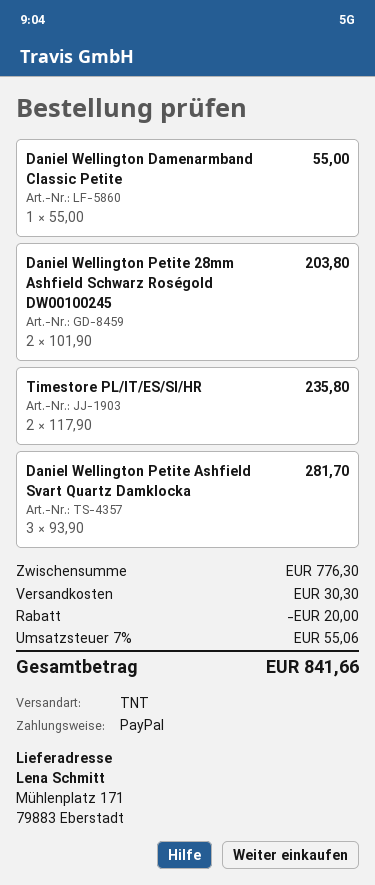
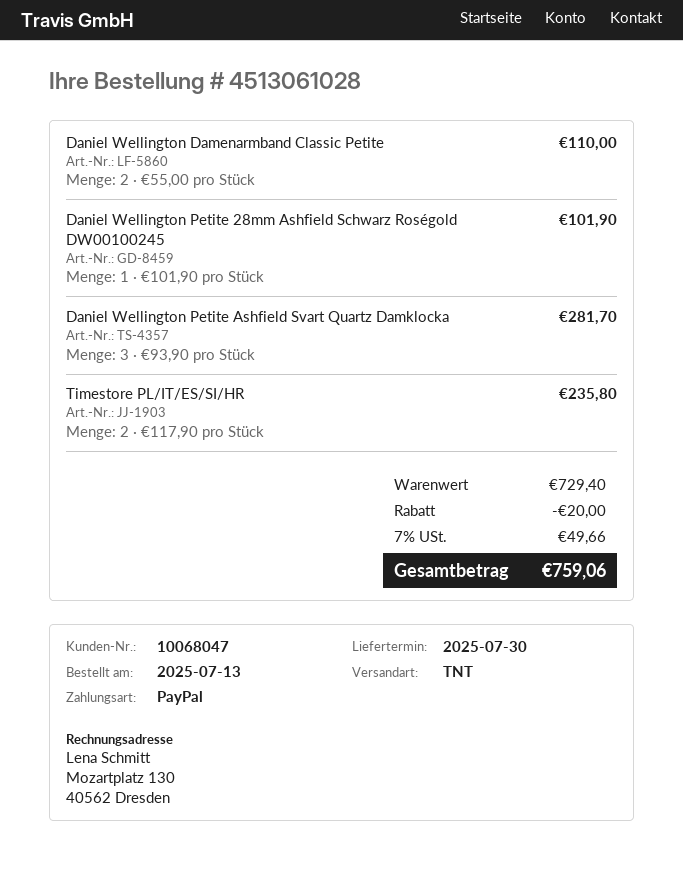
Daniel Wellington Damenarmband Classic Petite: 1 x 55.00 = 55.00 -> 2 x 55.00 = 110.00
Daniel Wellington Petite 28mm Ashfield Schwarz Roségold DW00100245: 2 x 101.90 = 203.80 -> 1 x 101.90 = 101.90
subtotal: 776.30 -> 729.40
shipping: 30.30 -> none
tax: 7% = 55.06 -> 7% = 49.66
total: 841.66 -> 759.06

